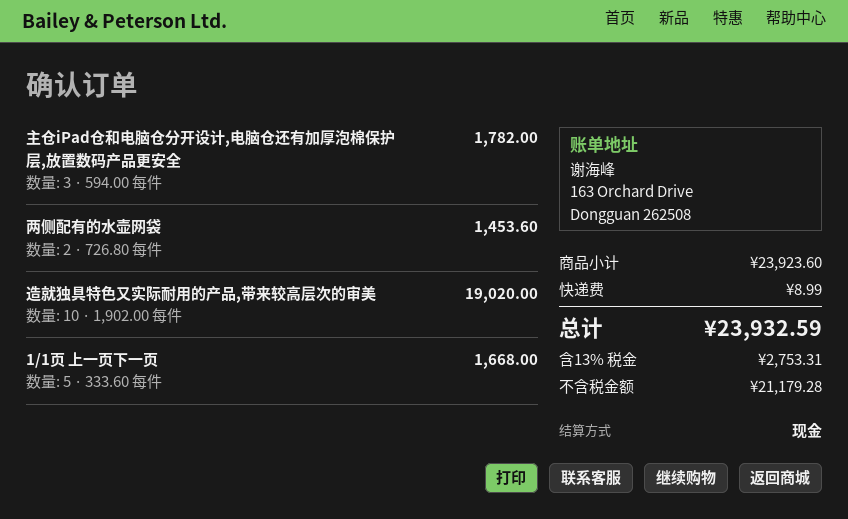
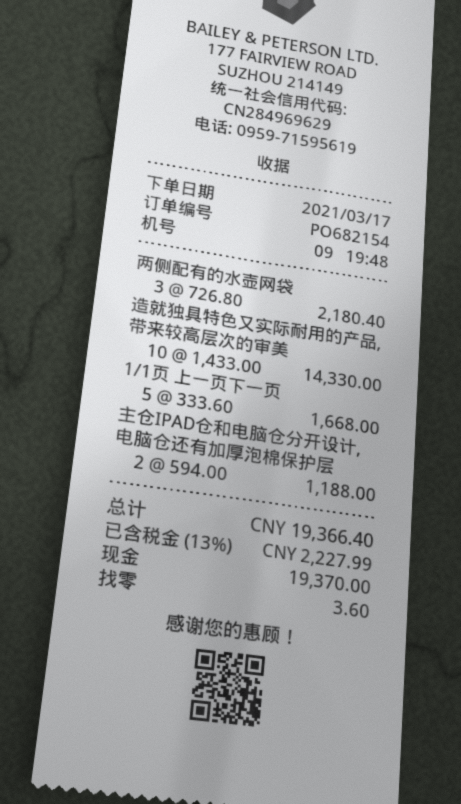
主仓iPad仓和电脑仓分开设计,电脑仓还有加厚泡棉保护层,放置数码产品更安全: 3 x 594.00 = 1782.00 -> 2 x 594.00 = 1188.00
两侧配有的水壶网袋: 2 x 726.80 = 1453.60 -> 3 x 726.80 = 2180.40
造就独具特色又实际耐用的产品,带来较高层次的审美: 10 x 1902.00 = 19020.00 -> 10 x 1433.00 = 14330.00
shipping: 8.99 -> none
tax: 13% = 2753.31 -> 13% = 2227.99
total: 23932.59 -> 19366.40

